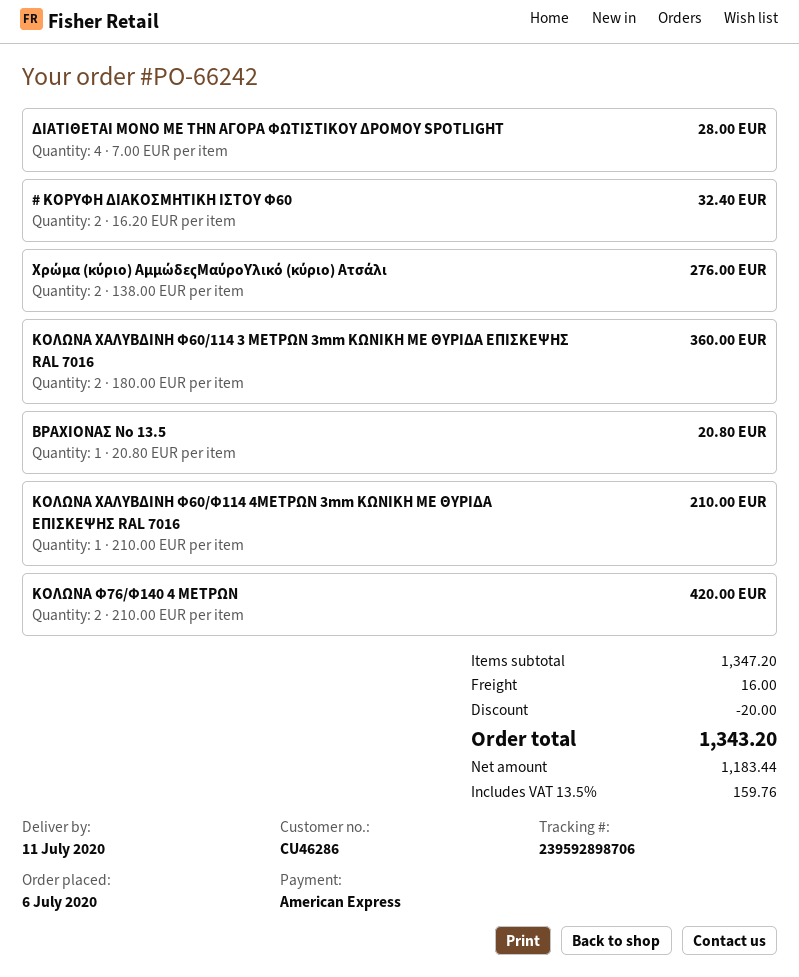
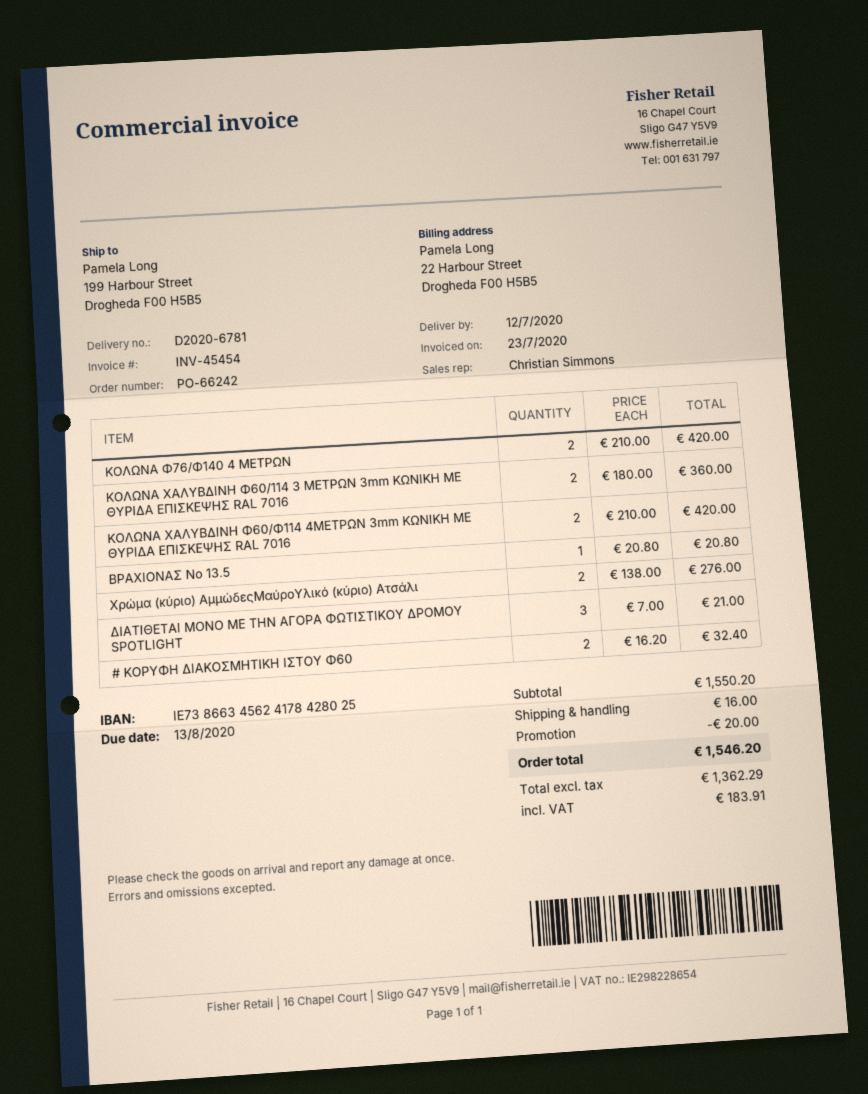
delivery date: 2020-07-11 -> 2020-07-12
ΔΙΑΤΙΘΕΤΑΙ ΜΟΝΟ ΜΕ ΤΗΝ ΑΓΟΡΑ ΦΩΤΙΣΤΙΚΟΥ ΔΡΟΜΟΥ SPOTLIGHT: 4 x 7.00 = 28.00 -> 3 x 7.00 = 21.00
ΚΟΛΩΝΑ ΧΑΛΥΒΔΙΝΗ Φ60/Φ114 4ΜΕΤΡΩΝ 3mm ΚΩΝΙΚΗ ME ΘΥΡΙΔΑ ΕΠΙΣΚΕΨΗΣ RAL 7016: 1 x 210.00 = 210.00 -> 2 x 210.00 = 420.00
subtotal: 1347.20 -> 1550.20
net: 1183.44 -> 1362.29
tax: 159.76 -> 183.91
total: 1343.20 -> 1546.20

